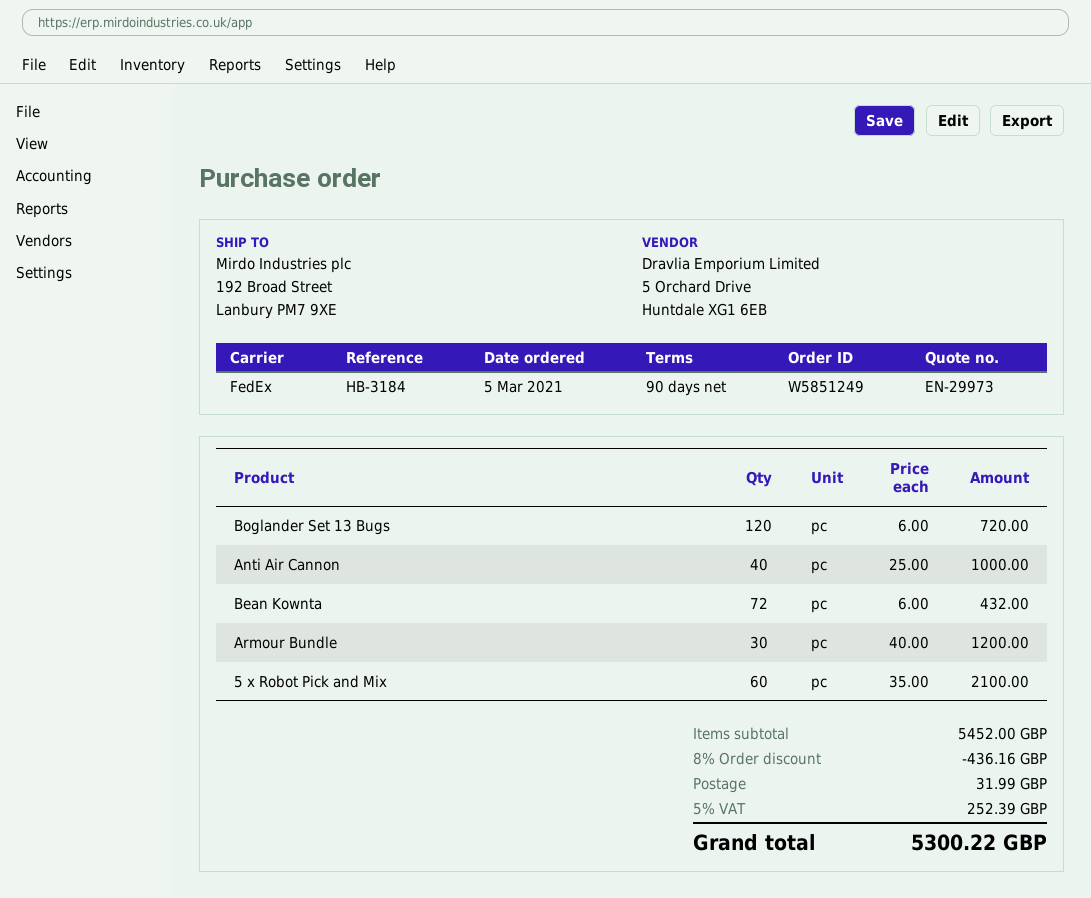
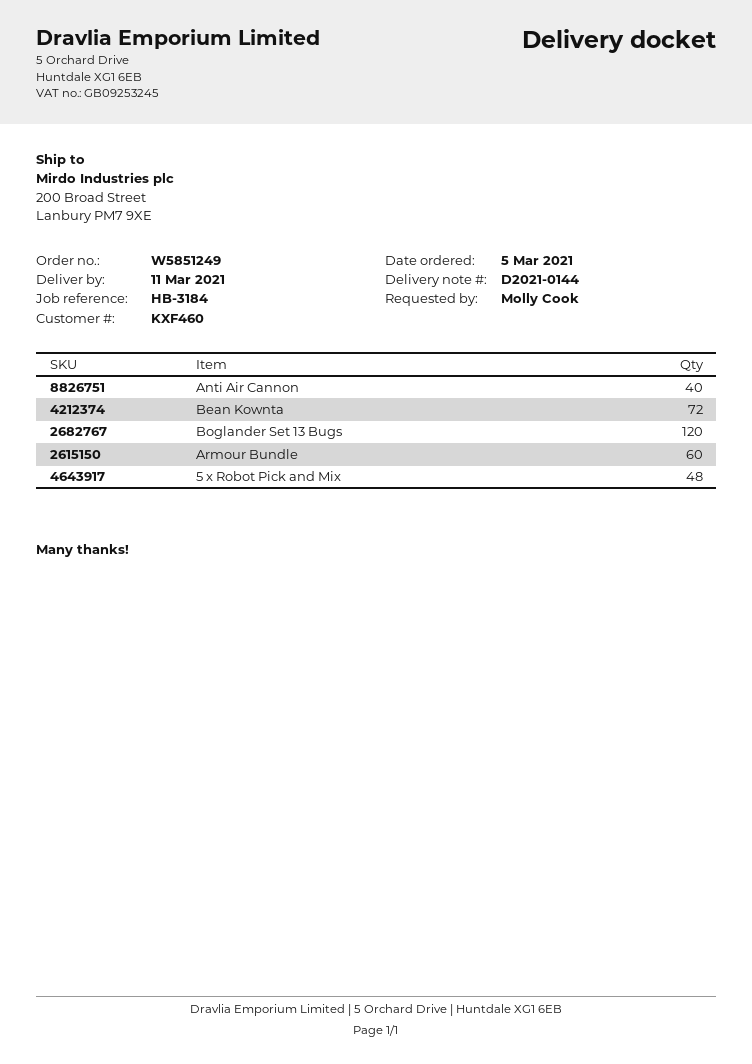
ship to: 192 Broad Street, Lanbury PM7 9XE -> 200 Broad Street, Lanbury PM7 9XE
Armour Bundle: 30 -> 60
5 x Robot Pick and Mix: 60 -> 48

